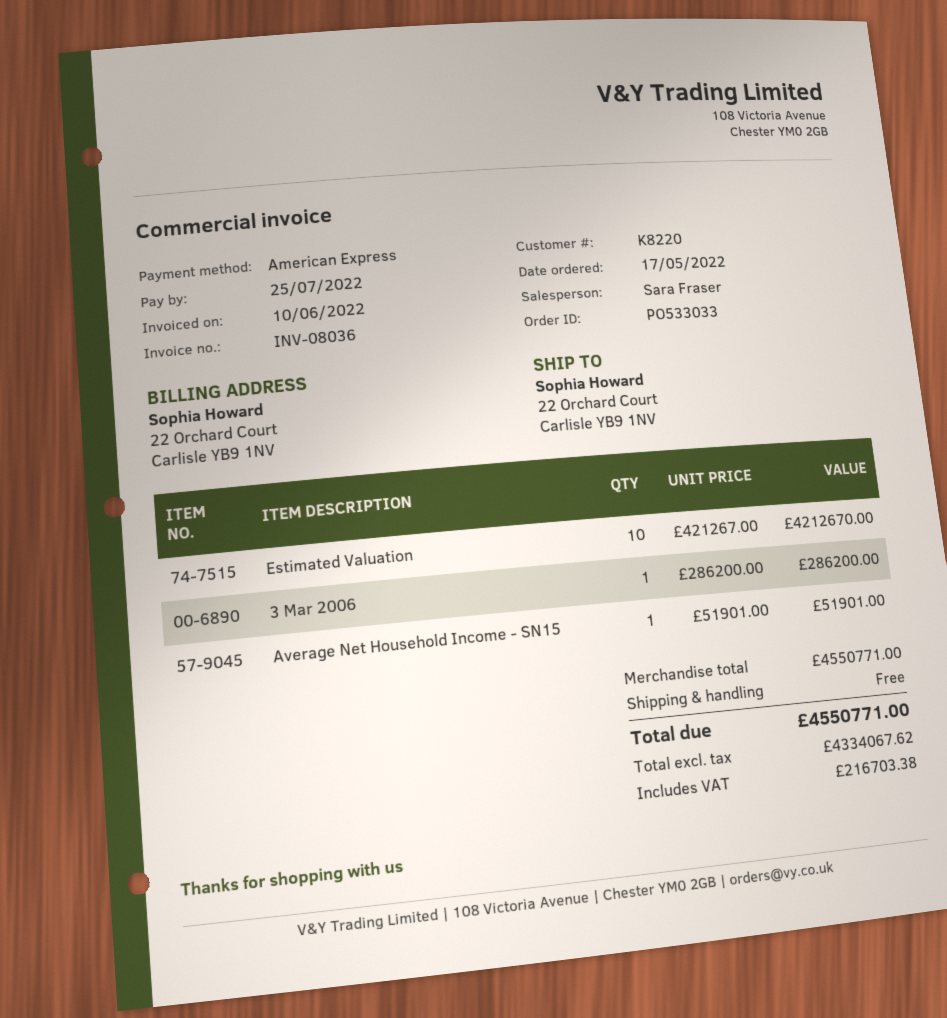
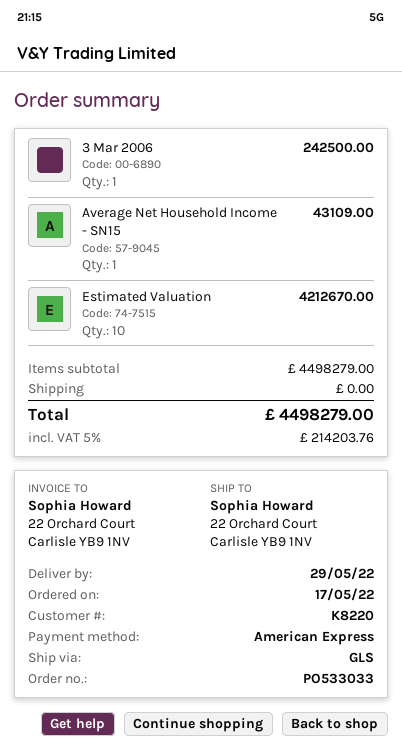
3 Mar 2006: 1 for 286200.00 -> 1 for 242500.00
Average Net Household Income - SN15: 1 for 51901.00 -> 1 for 43109.00
subtotal: 4550771.00 -> 4498279.00
tax: 216703.38 -> 214203.76
total: 4550771.00 -> 4498279.00

